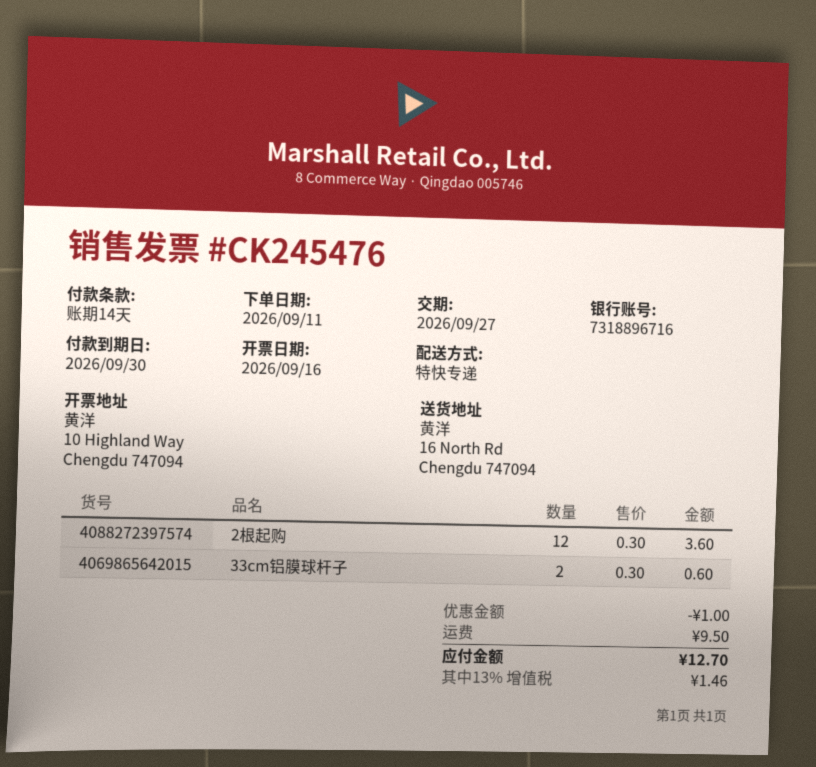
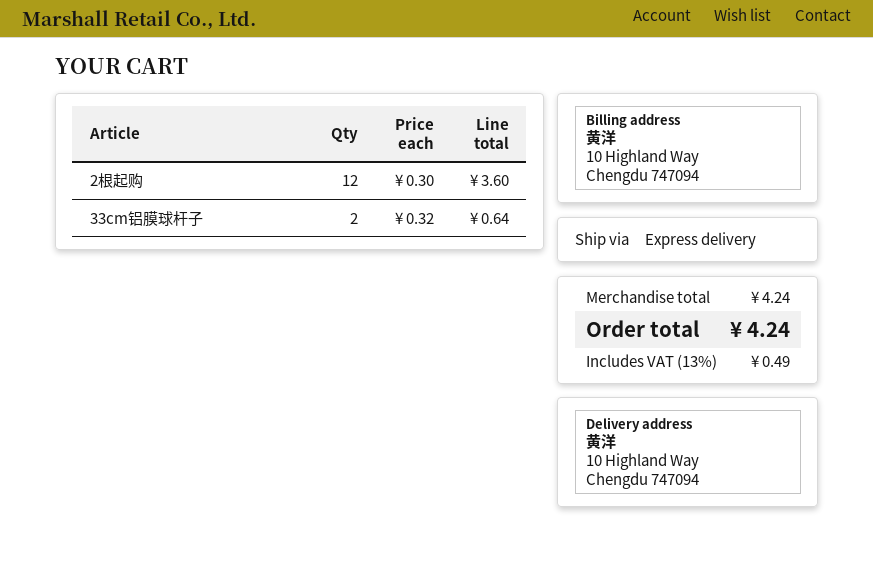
ship to: 16 North Rd, Chengdu 747094 -> 10 Highland Way, Chengdu 747094
33cm铝膜球杆子: 2 x 0.30 = 0.60 -> 2 x 0.32 = 0.64
discount: 1.00 -> none
shipping: 9.50 -> none
tax: 13% = 1.46 -> 13% = 0.49
total: 12.70 -> 4.24

